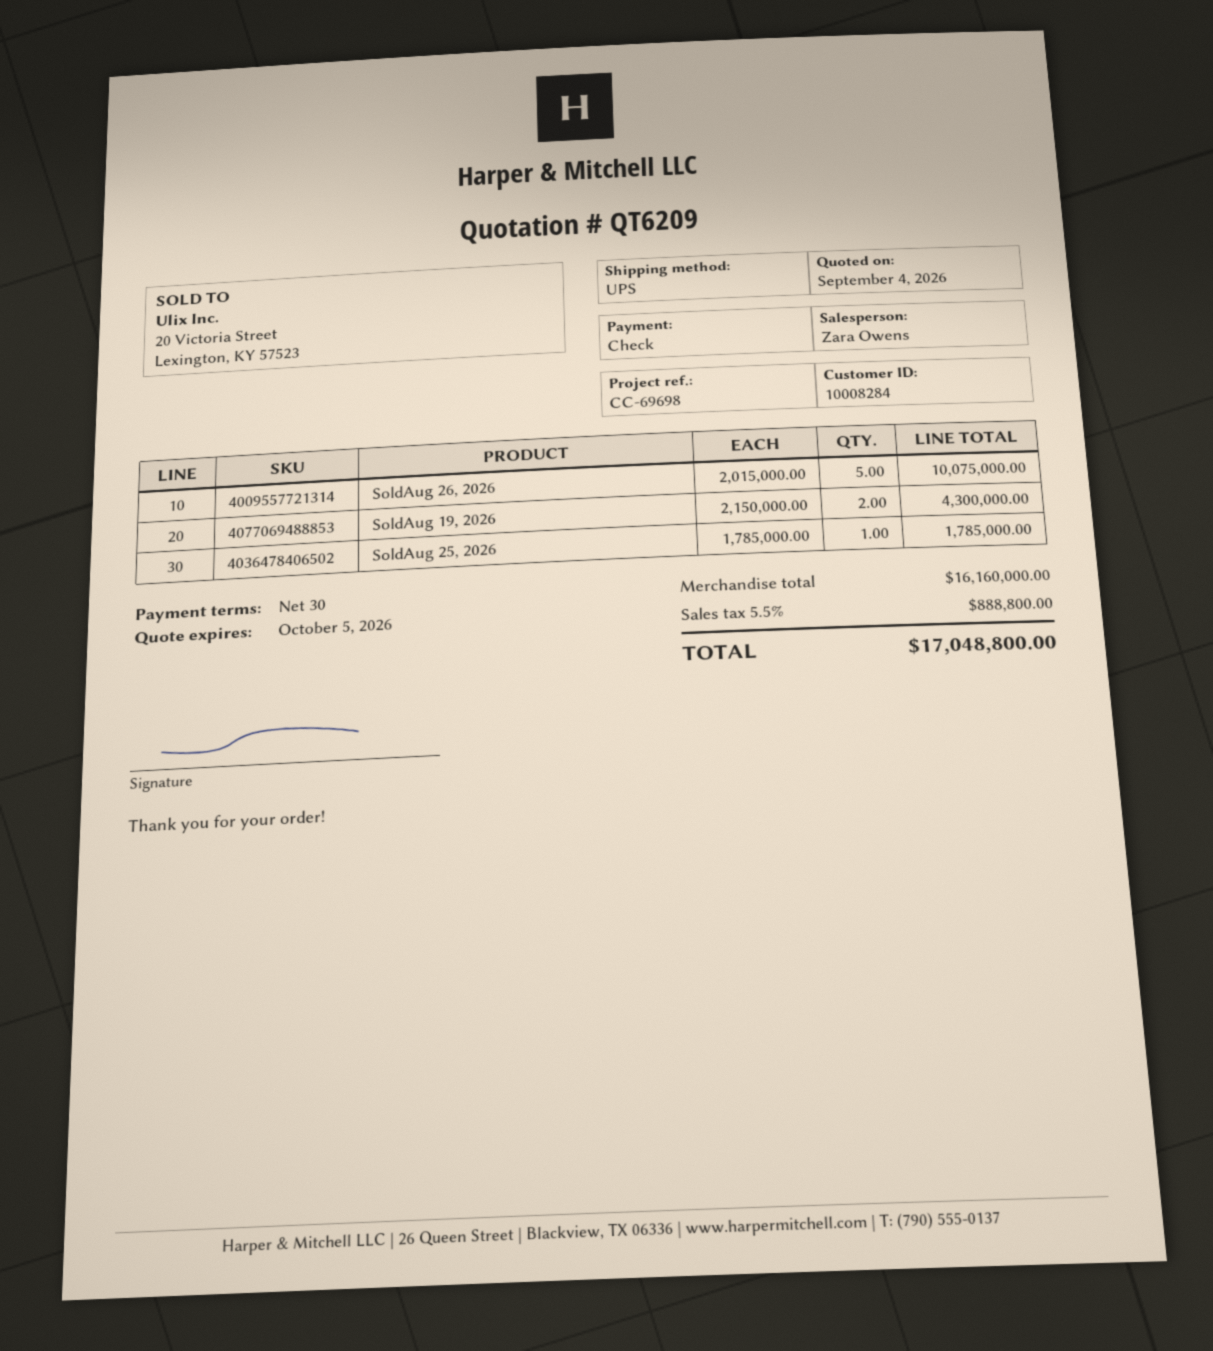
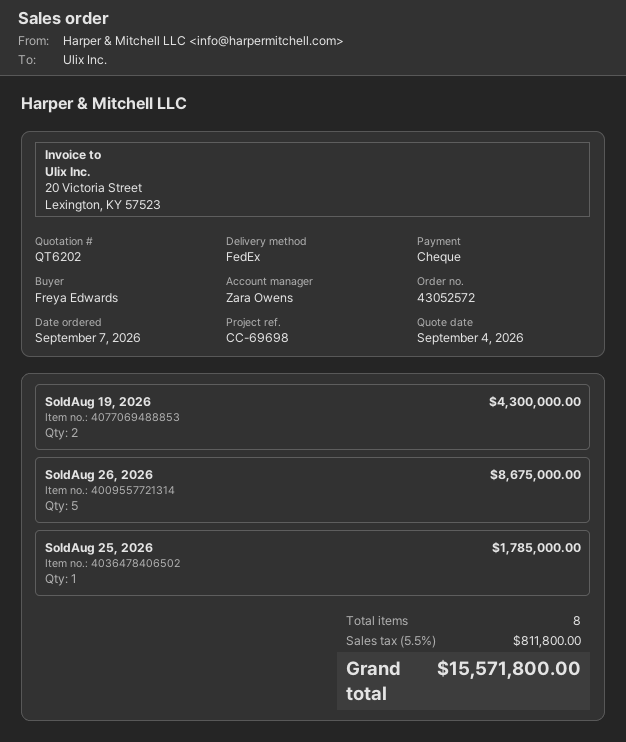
quote number: QT6209 -> QT6202
shipping method: UPS -> FedEx
SoldAug 26, 2026: 5 for 10075000.00 -> 5 for 8675000.00
tax: 5.5% = 888800.00 -> 5.5% = 811800.00
total: 17048800.00 -> 15571800.00

